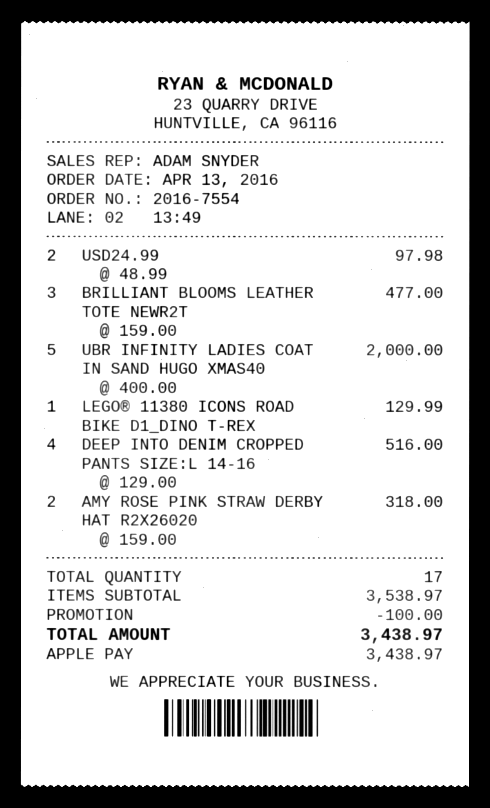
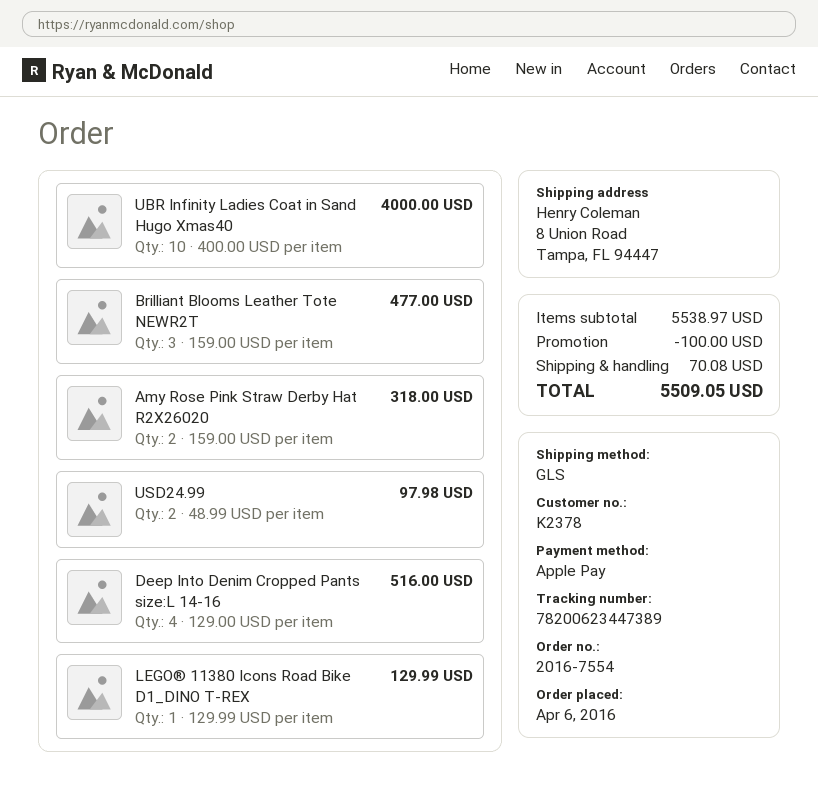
order date: 2016-04-13 -> 2016-04-06
UBR INFINITY LADIES COAT IN SAND HUGO XMAS40: 5 x 400.00 = 2000.00 -> 10 x 400.00 = 4000.00
subtotal: 3538.97 -> 5538.97
shipping: none -> 70.08
total: 3438.97 -> 5509.05

